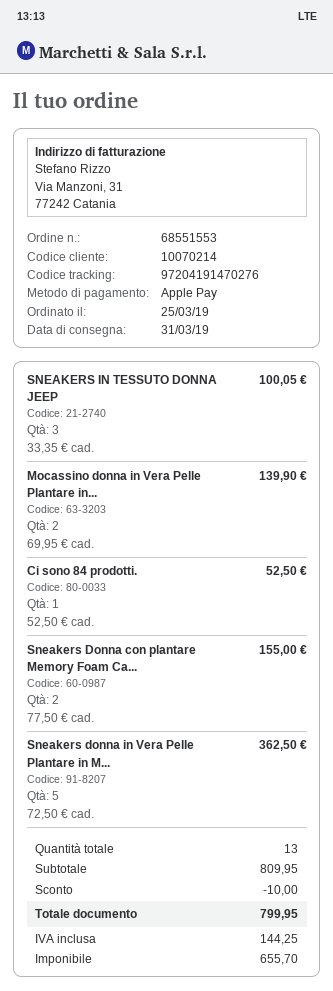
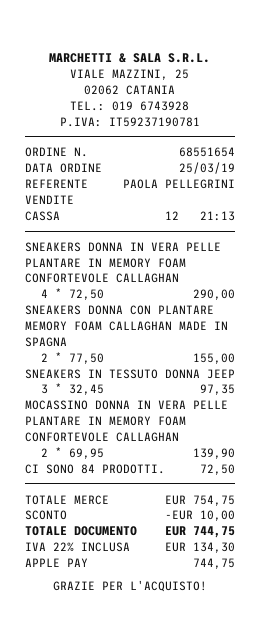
order number: 68551553 -> 68551654
SNEAKERS IN TESSUTO DONNA JEEP: 3 x 33.35 = 100.05 -> 3 x 32.45 = 97.35
Ci sono 84 prodotti.: 1 x 52.50 = 52.50 -> 1 x 72.50 = 72.50
Sneakers donna in Vera Pelle Plantare in M...: 5 x 72.50 = 362.50 -> 4 x 72.50 = 290.00
subtotal: 809.95 -> 754.75
tax: 144.25 -> 134.30
total: 799.95 -> 744.75

